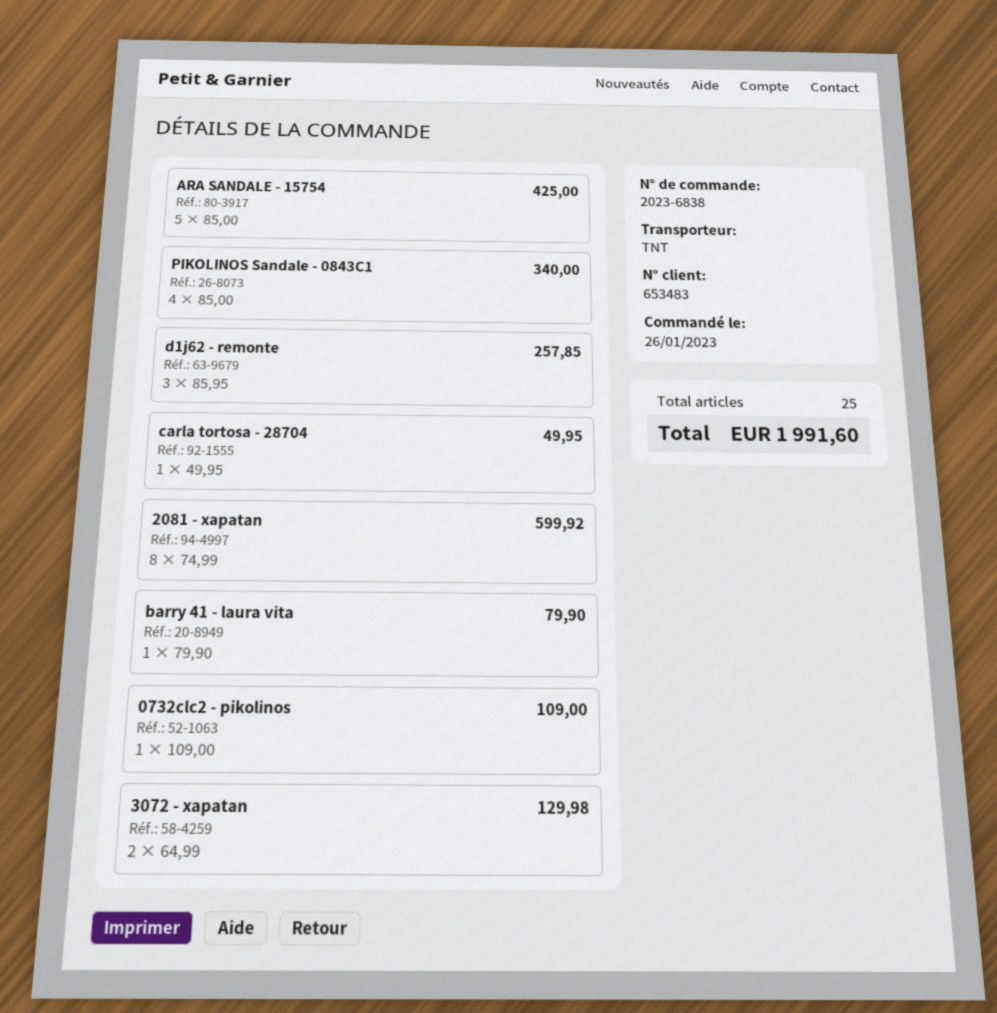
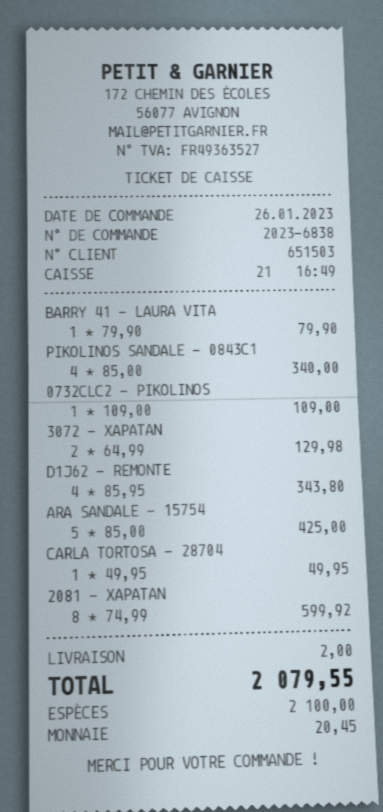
customer number: 653483 -> 651503
d1j62 - remonte: 3 x 85.95 = 257.85 -> 4 x 85.95 = 343.80
shipping: none -> 2.00
total: 1991.60 -> 2079.55

